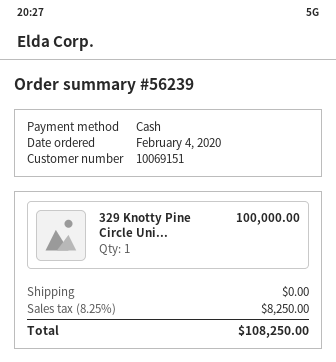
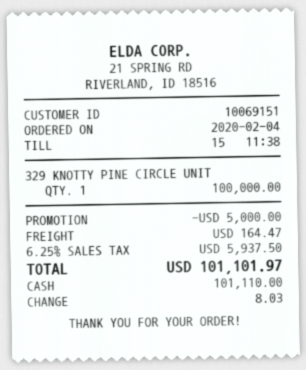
discount: none -> 5000.00
shipping: 0.00 -> 164.47
tax: 8.25% = 8250.00 -> 6.25% = 5937.50
total: 108250.00 -> 101101.97

